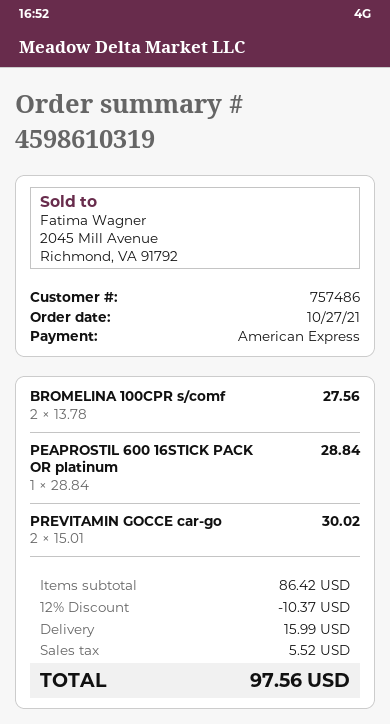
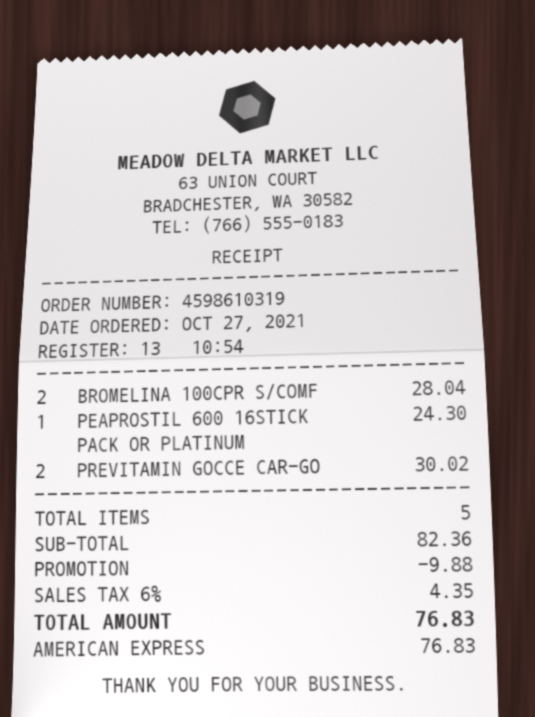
BROMELINA 100CPR s/comf: 2 for 27.56 -> 2 for 28.04
PEAPROSTIL 600 16STICK PACK OR platinum: 1 for 28.84 -> 1 for 24.30
subtotal: 86.42 -> 82.36
discount: 10.37 -> 9.88
shipping: 15.99 -> none
tax: 5.52 -> 4.35
total: 97.56 -> 76.83

